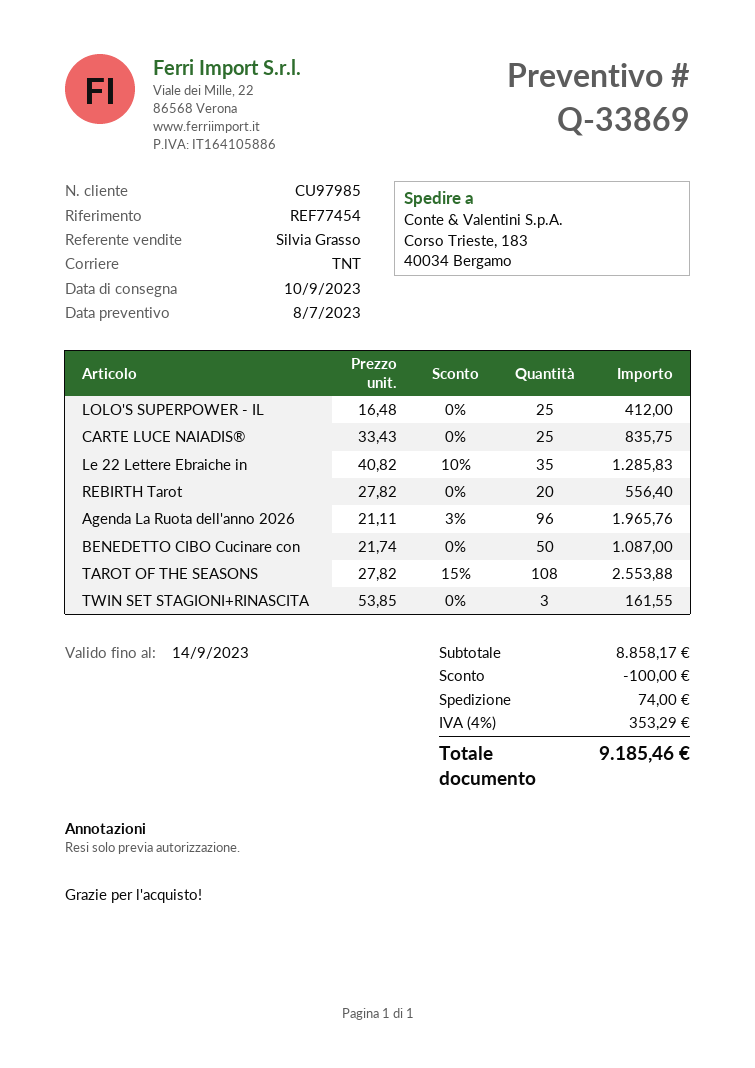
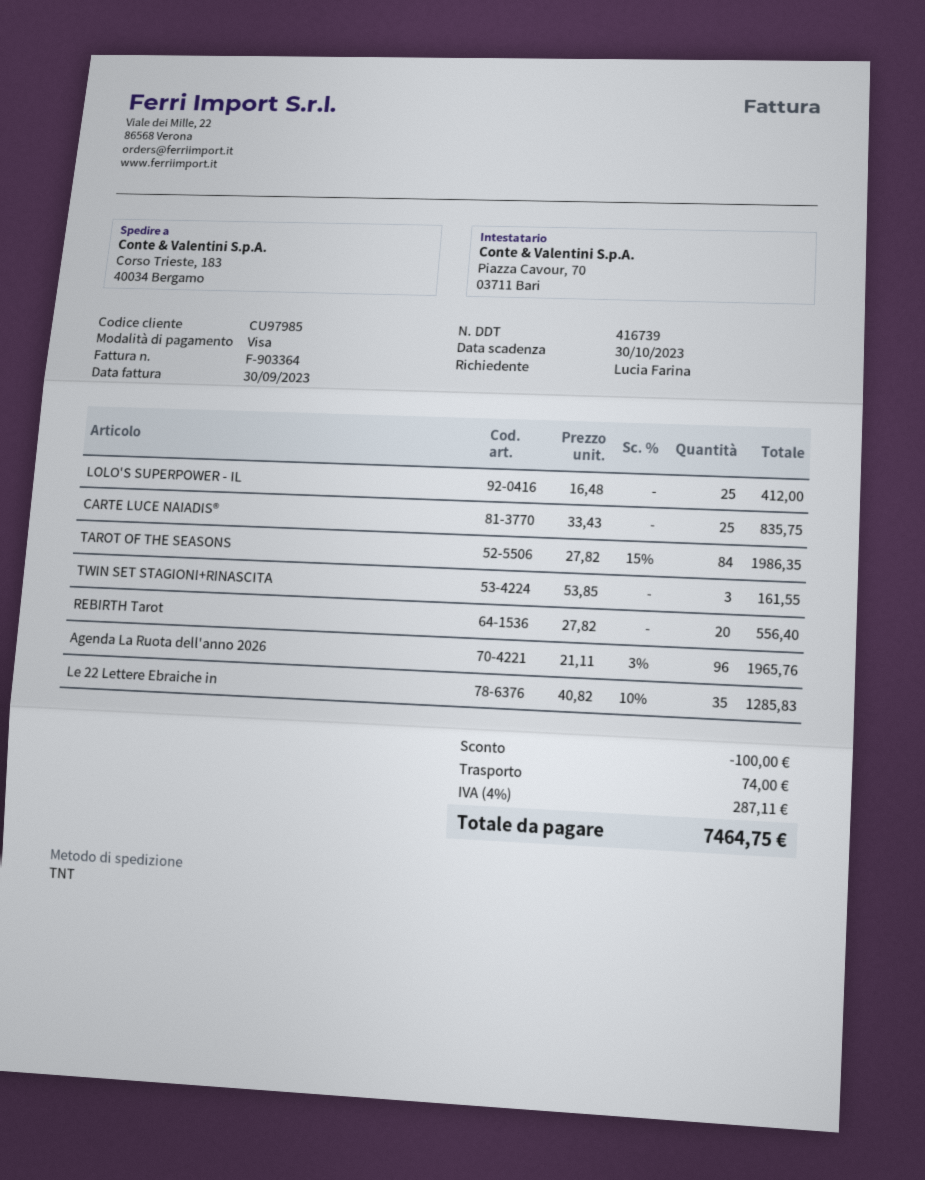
BENEDETTO CIBO Cucinare con: 50 x 21.74 = 1087.00 -> none
TAROT OF THE SEASONS: 108 x 27.82 - 15% = 2553.88 -> 84 x 27.82 - 15% = 1986.35
tax: 4% = 353.29 -> 4% = 287.11
total: 9185.46 -> 7464.75

